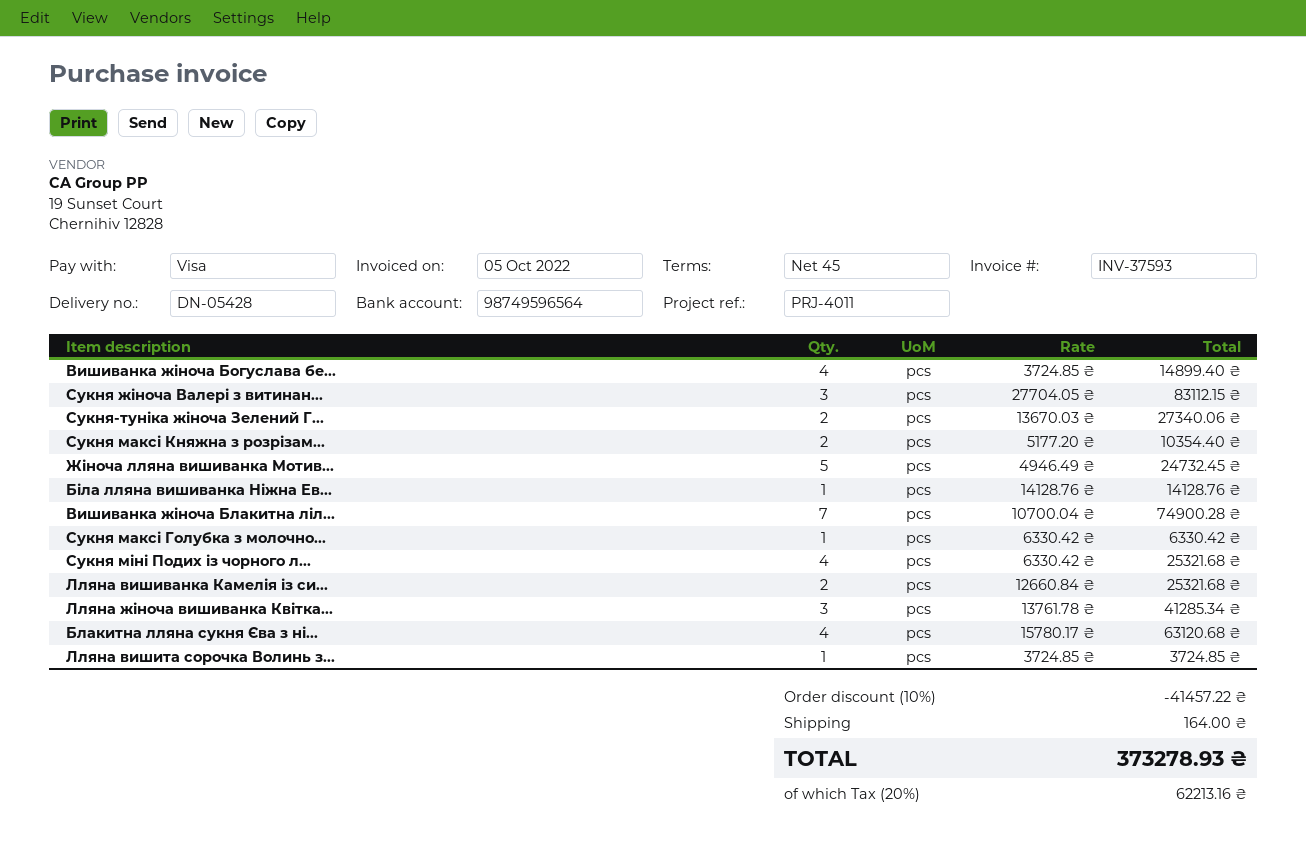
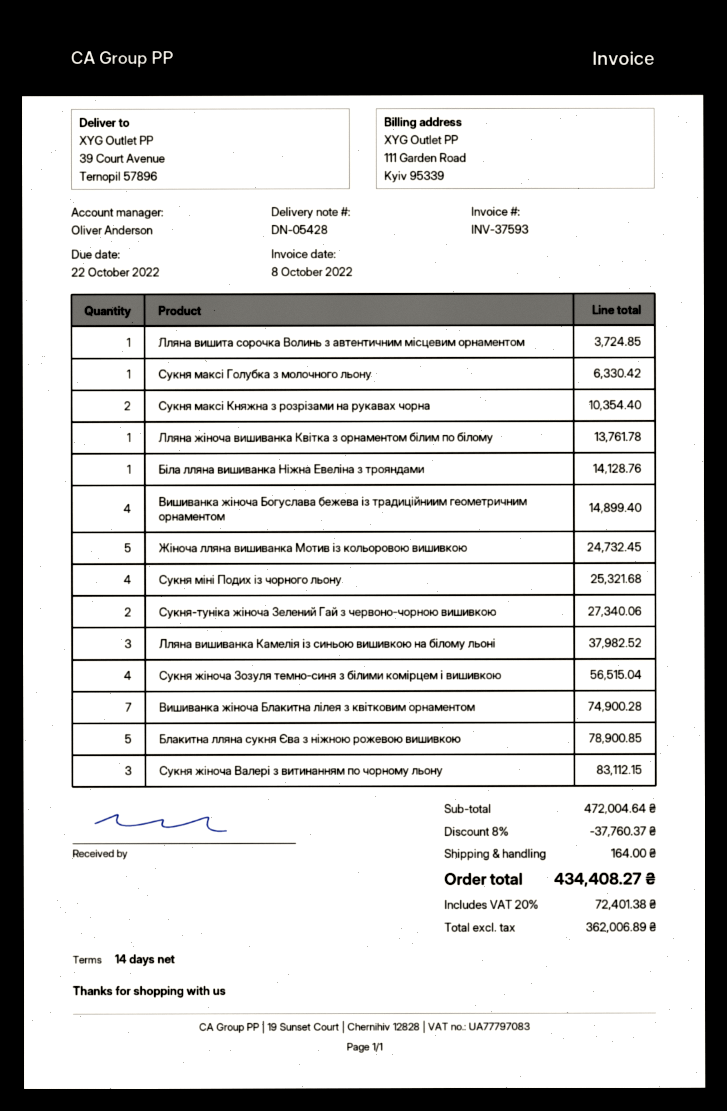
invoice date: 2022-10-05 -> 2022-10-08
payment terms: 45 days -> 14 days
Лляна вишиванка Камелія із си...: 2 for 25321.68 -> 3 for 37982.52
Лляна жіноча вишиванка Квітка...: 3 for 41285.34 -> 1 for 13761.78
Блакитна лляна сукня Єва з ні...: 4 for 63120.68 -> 5 for 78900.85
Сукня жіноча Зозуля темно-синя з білими комірцем і вишивкою: none -> 4 for 56515.04
discount: 10% = 41457.22 -> 8% = 37760.37
tax: 20% = 62213.16 -> 20% = 72401.38
total: 373278.93 -> 434408.27

